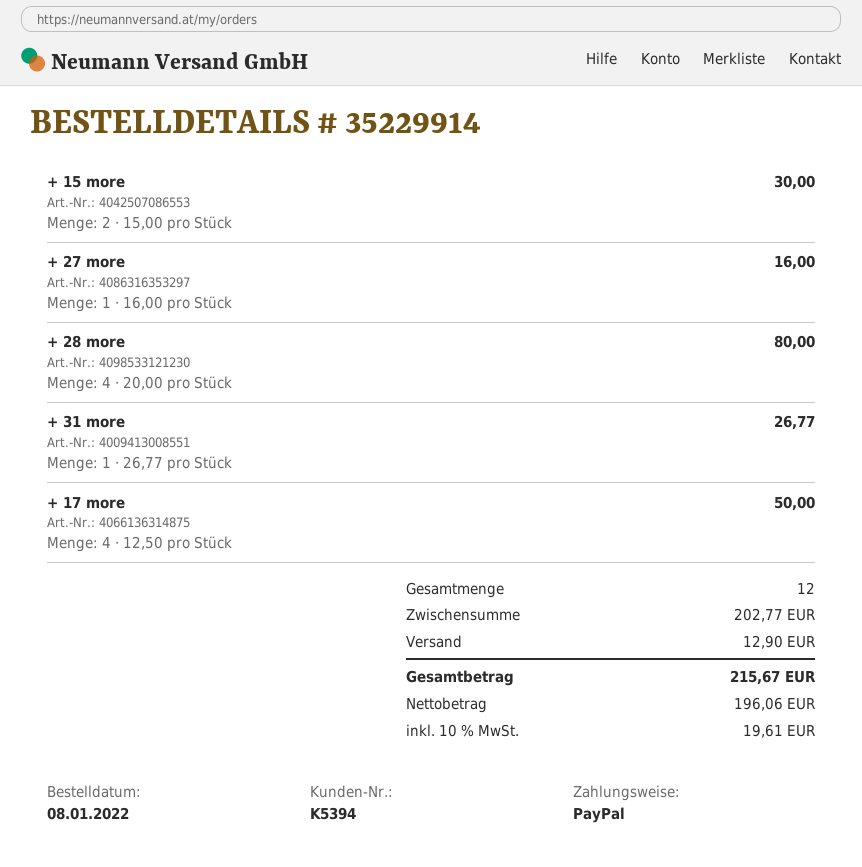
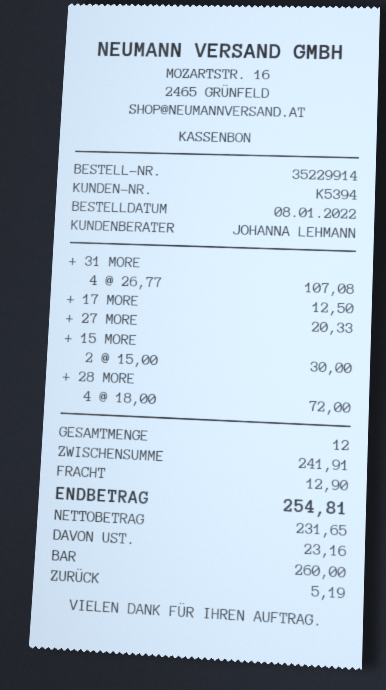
payment method: PayPal -> cash
+ 27 more: 1 x 16.00 = 16.00 -> 1 x 20.33 = 20.33
+ 28 more: 4 x 20.00 = 80.00 -> 4 x 18.00 = 72.00
+ 31 more: 1 x 26.77 = 26.77 -> 4 x 26.77 = 107.08
+ 17 more: 4 x 12.50 = 50.00 -> 1 x 12.50 = 12.50
subtotal: 202.77 -> 241.91
net: 196.06 -> 231.65
tax: 19.61 -> 23.16
total: 215.67 -> 254.81

